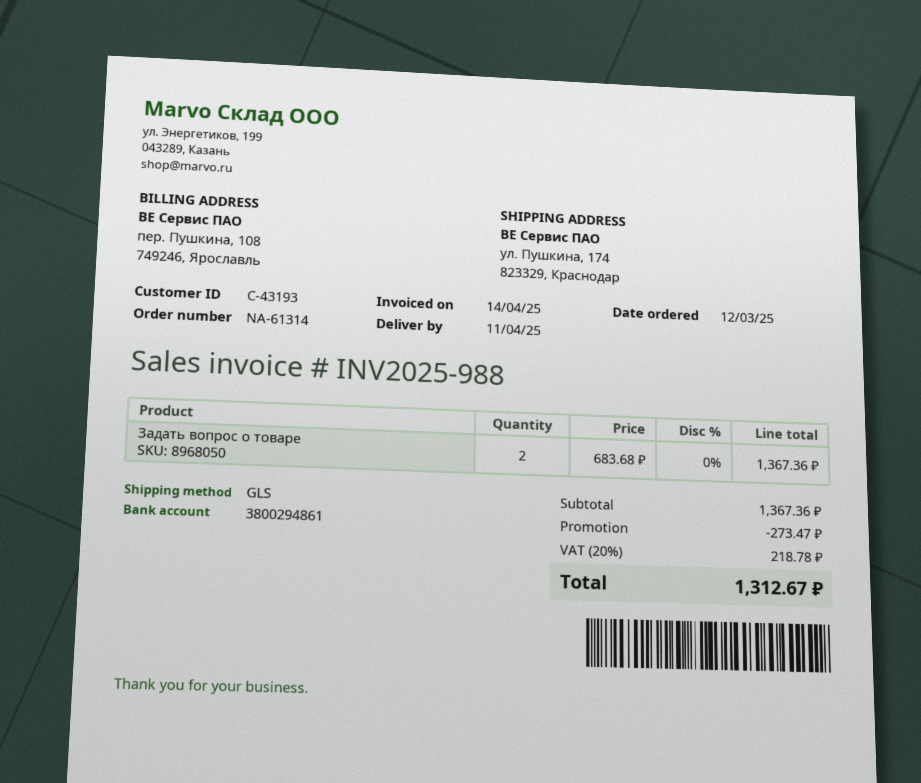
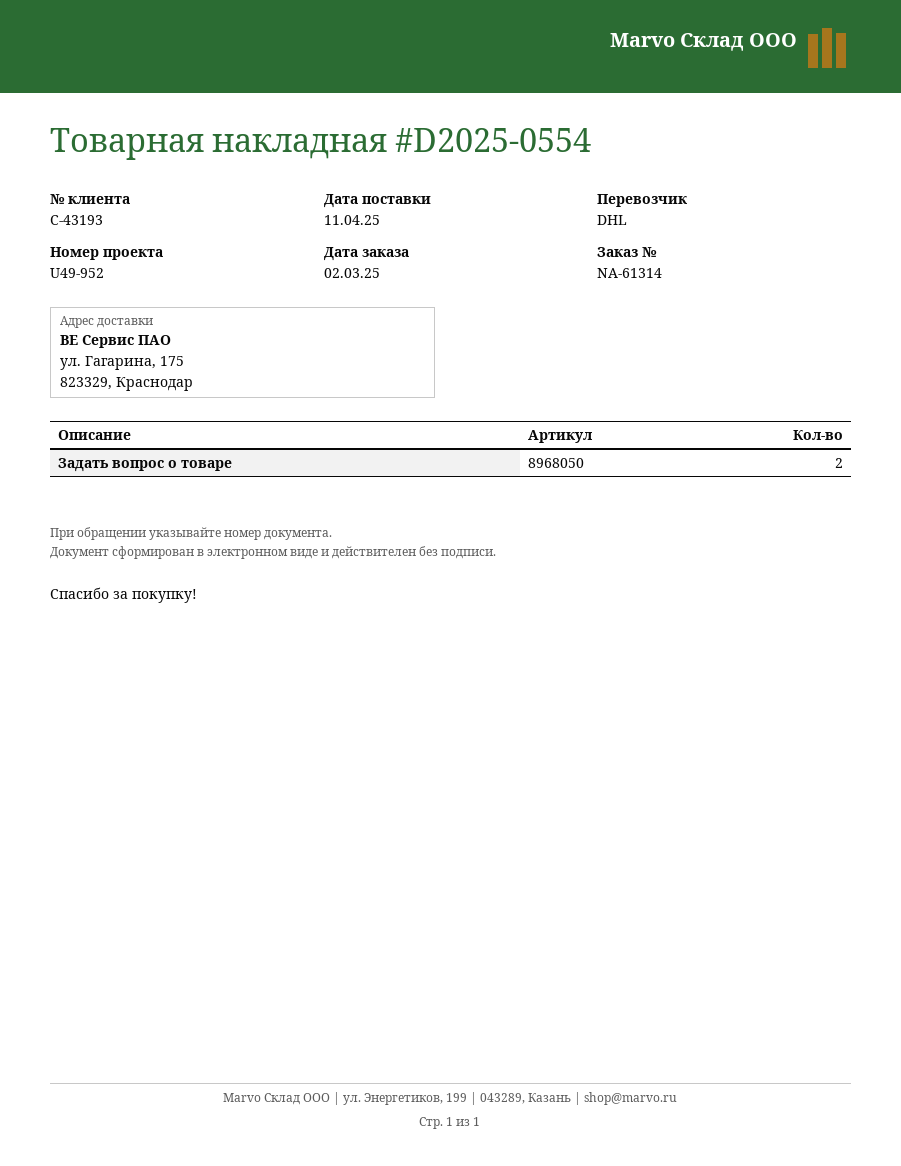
order date: 2025-03-12 -> 2025-03-02
shipping method: GLS -> DHL
ship to: ул. Пушкина, 174, 823329, Краснодар -> ул. Гагарина, 175, 823329, Краснодар

